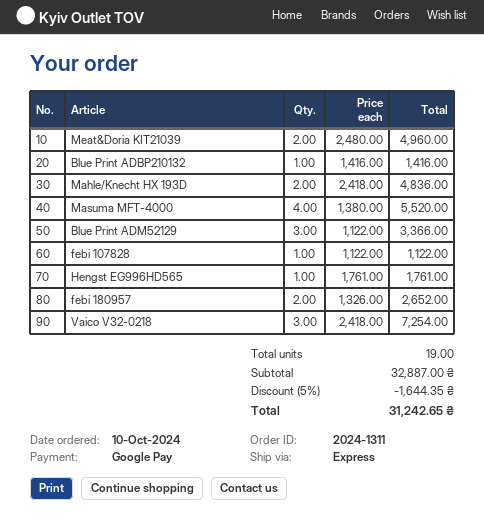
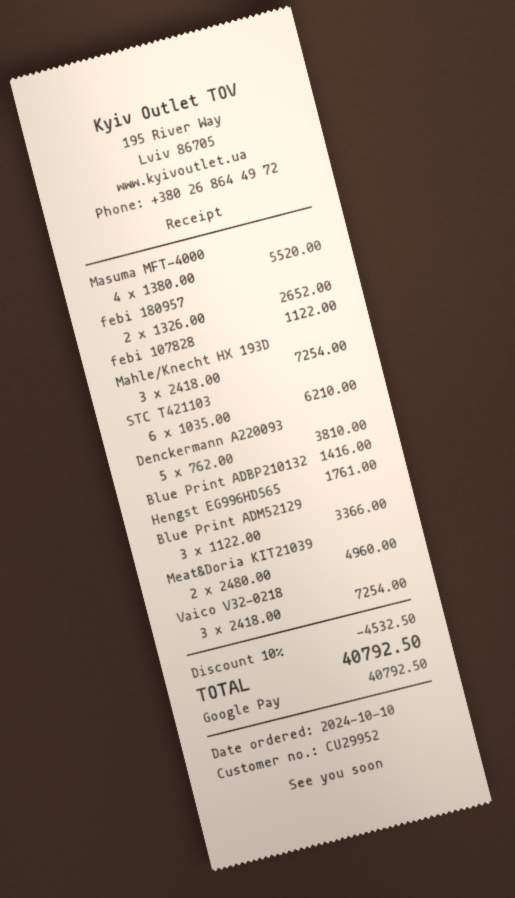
Mahle/Knecht HX 193D: 2 x 2418.00 = 4836.00 -> 3 x 2418.00 = 7254.00
STC T421103: none -> 6 x 1035.00 = 6210.00
Denckermann A220093: none -> 5 x 762.00 = 3810.00
discount: 5% = 1644.35 -> 10% = 4532.50
total: 31242.65 -> 40792.50

